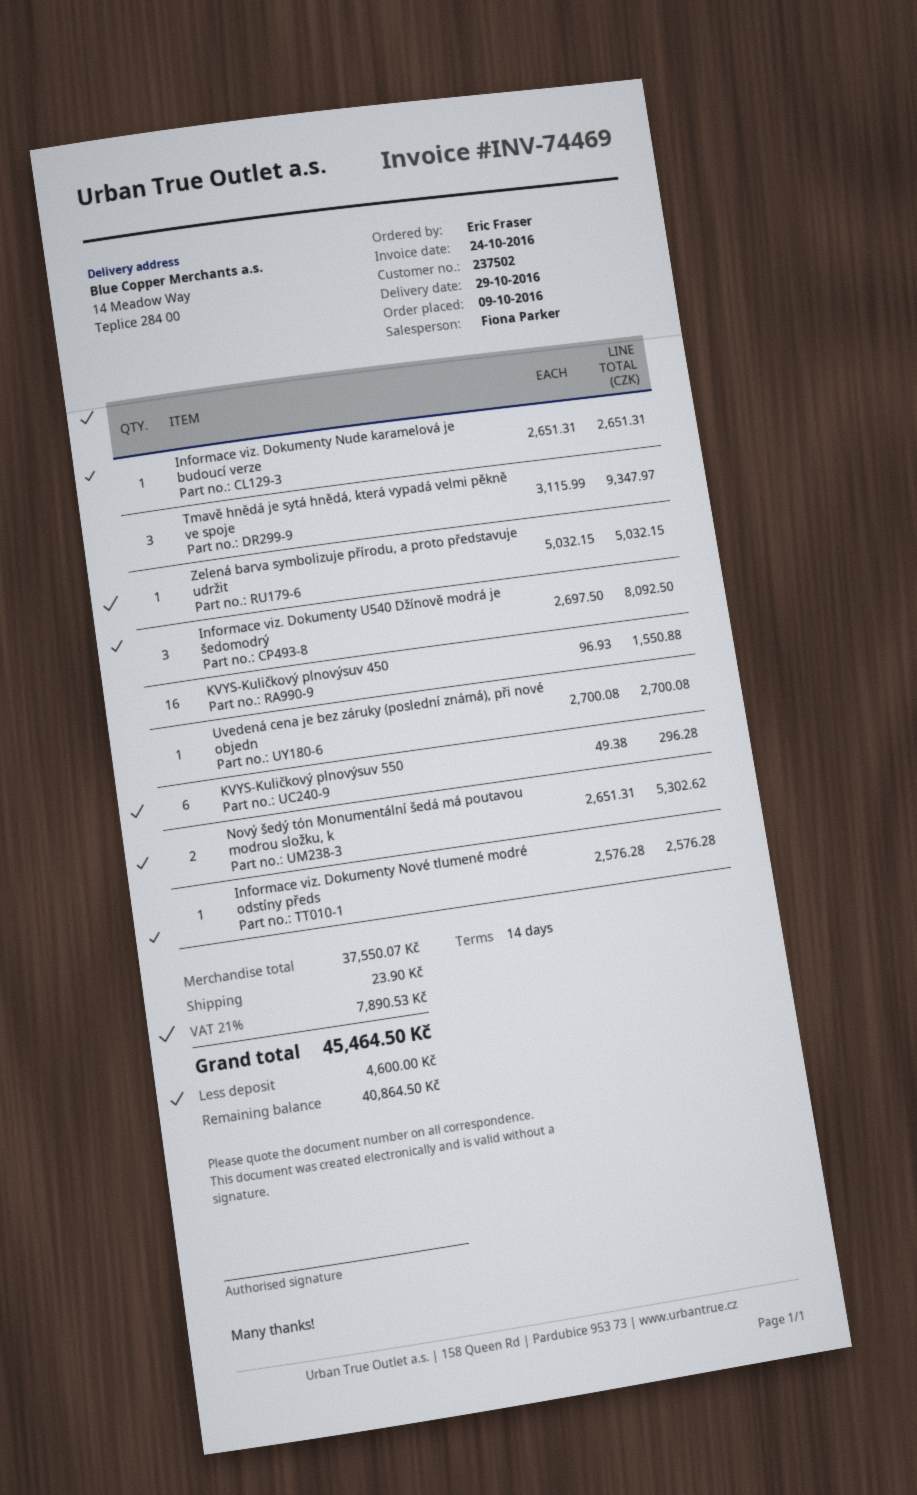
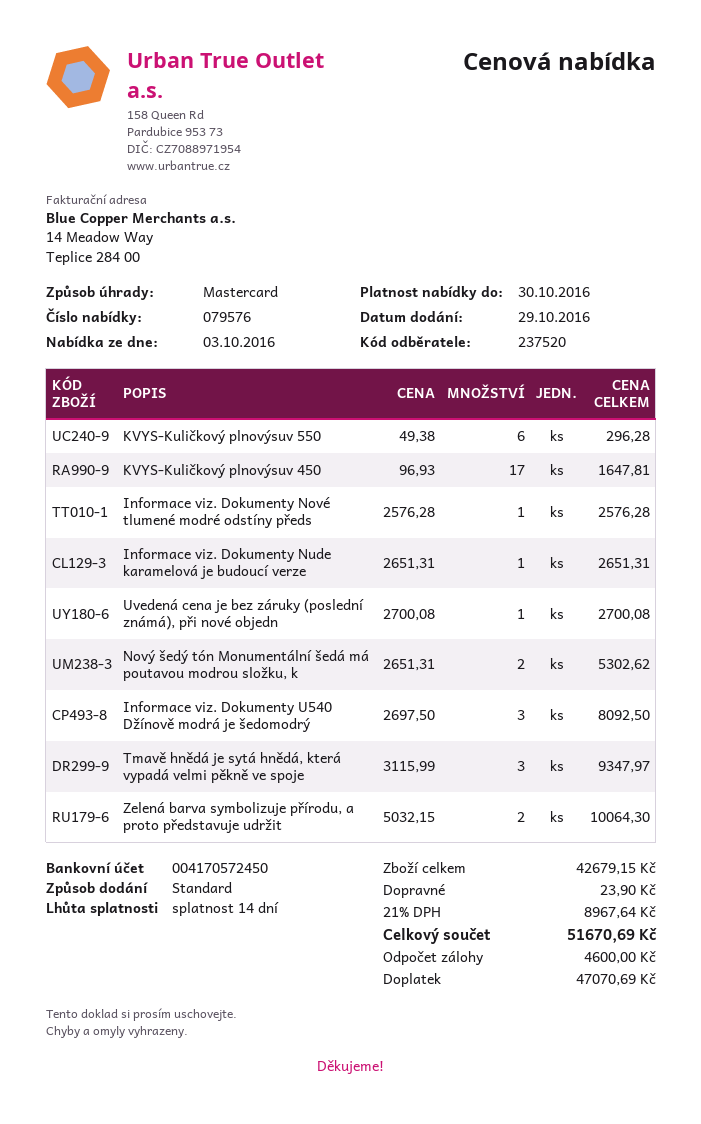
customer number: 237502 -> 237520
Zelená barva symbolizuje přírodu, a proto představuje udržit: 1 x 5032.15 = 5032.15 -> 2 x 5032.15 = 10064.30
KVYS-Kuličkový plnovýsuv 450: 16 x 96.93 = 1550.88 -> 17 x 96.93 = 1647.81
subtotal: 37550.07 -> 42679.15
tax: 21% = 7890.53 -> 21% = 8967.64
total: 45464.50 -> 51670.69
balance: 40864.50 -> 47070.69

